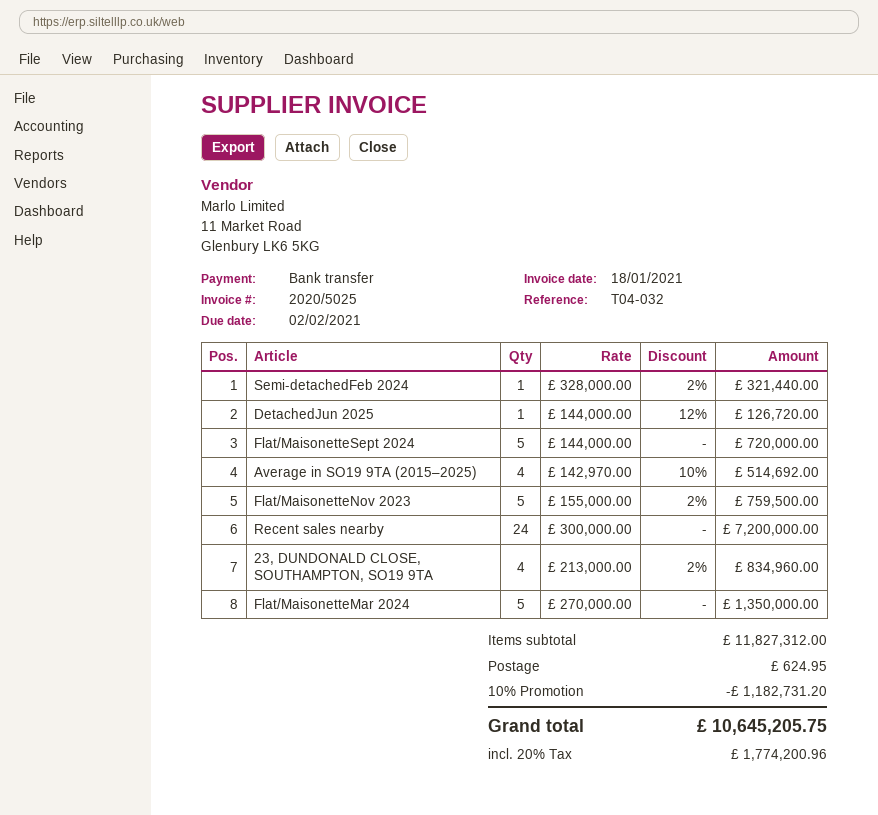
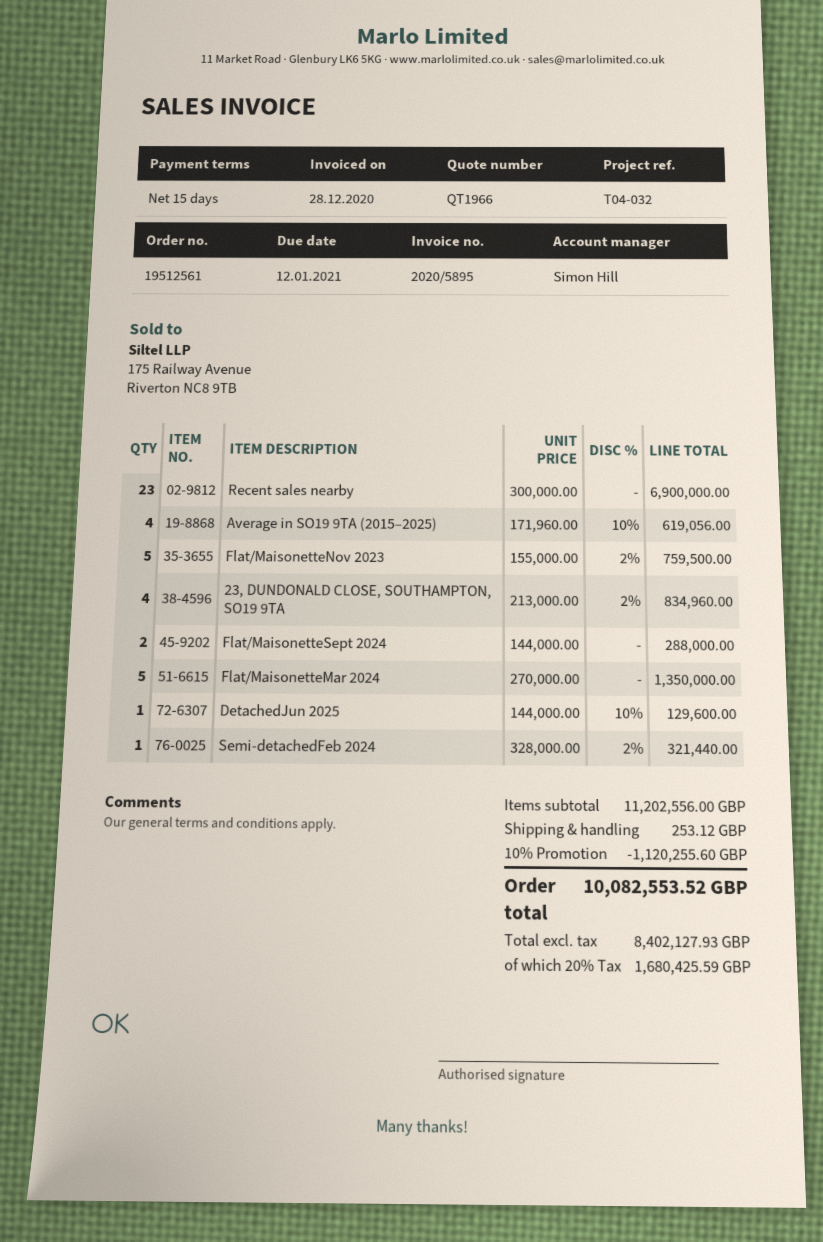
invoice number: 2020/5025 -> 2020/5895
invoice date: 2021-01-18 -> 2020-12-28
due date: 2021-02-02 -> 2021-01-12
DetachedJun 2025: 1 x 144000.00 - 12% = 126720.00 -> 1 x 144000.00 - 10% = 129600.00
Flat/MaisonetteSept 2024: 5 x 144000.00 = 720000.00 -> 2 x 144000.00 = 288000.00
Average in SO19 9TA (2015–2025): 4 x 142970.00 - 10% = 514692.00 -> 4 x 171960.00 - 10% = 619056.00
Recent sales nearby: 24 x 300000.00 = 7200000.00 -> 23 x 300000.00 = 6900000.00
subtotal: 11827312.00 -> 11202556.00
discount: 10% = 1182731.20 -> 10% = 1120255.60
shipping: 624.95 -> 253.12
tax: 20% = 1774200.96 -> 20% = 1680425.59
total: 10645205.75 -> 10082553.52

